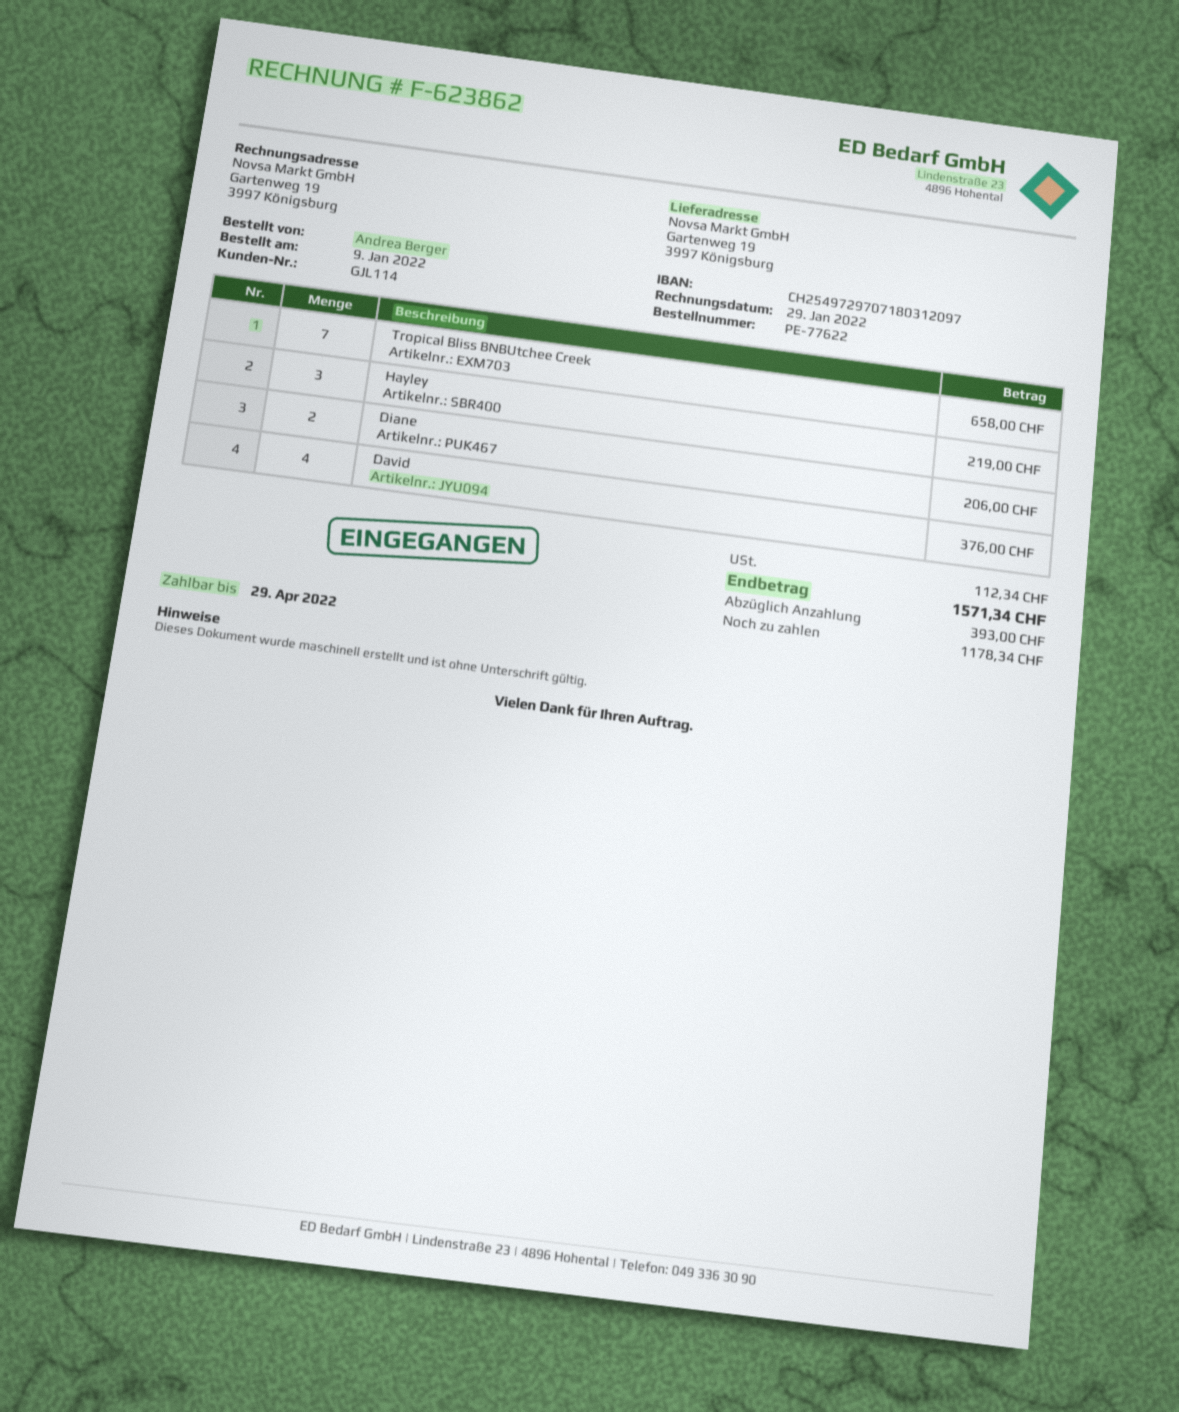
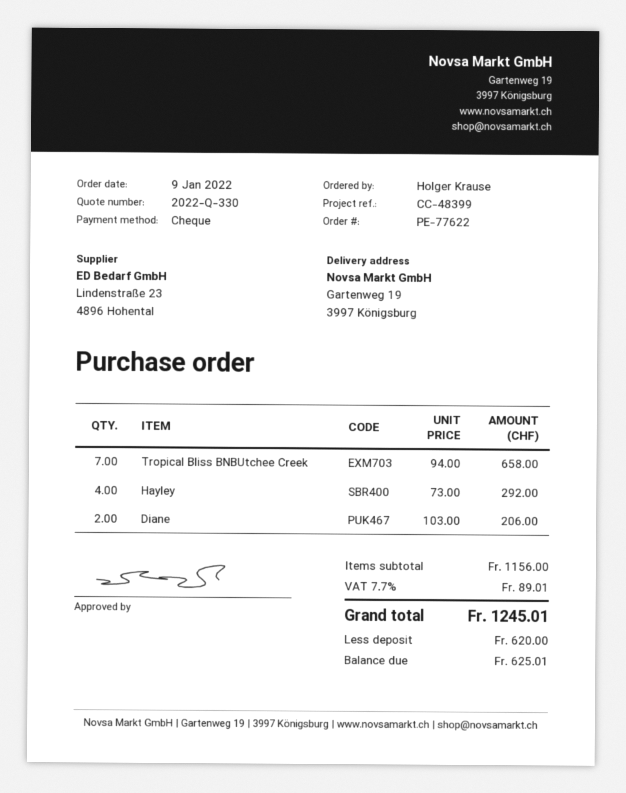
ordered by: Andrea Berger -> Holger Krause
Hayley: 3 for 219.00 -> 4 for 292.00
David: 4 for 376.00 -> none
tax: 112.34 -> 89.01
total: 1571.34 -> 1245.01
deposit: 393.00 -> 620.00
balance: 1178.34 -> 625.01

